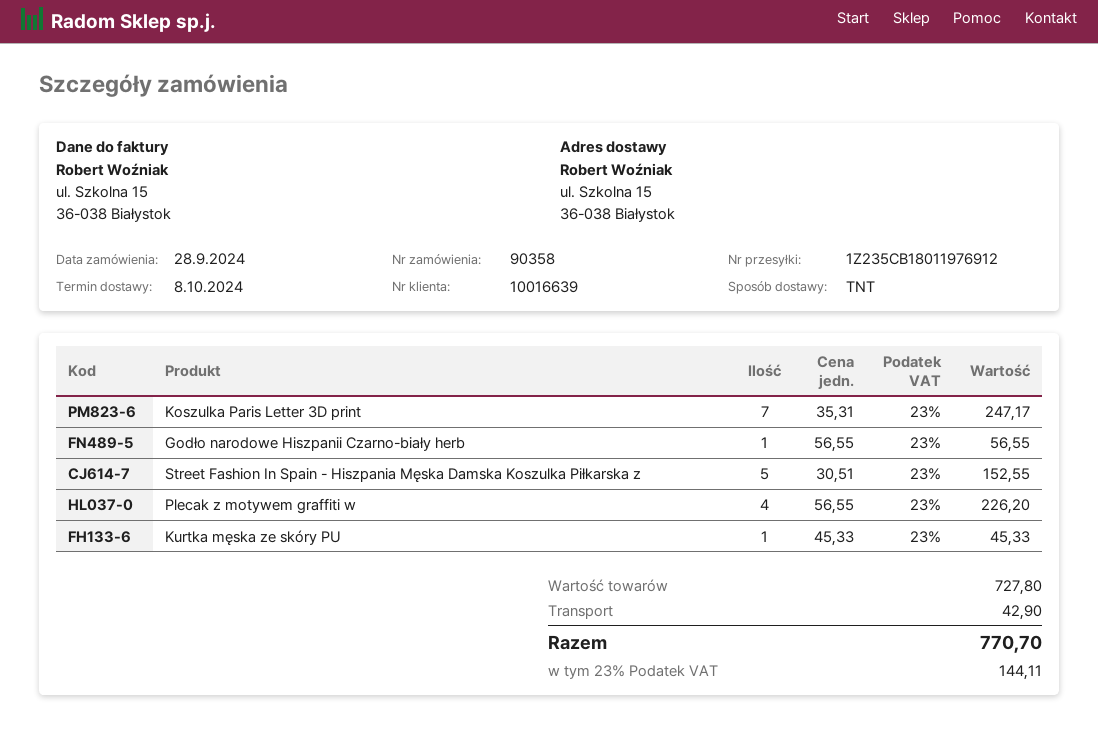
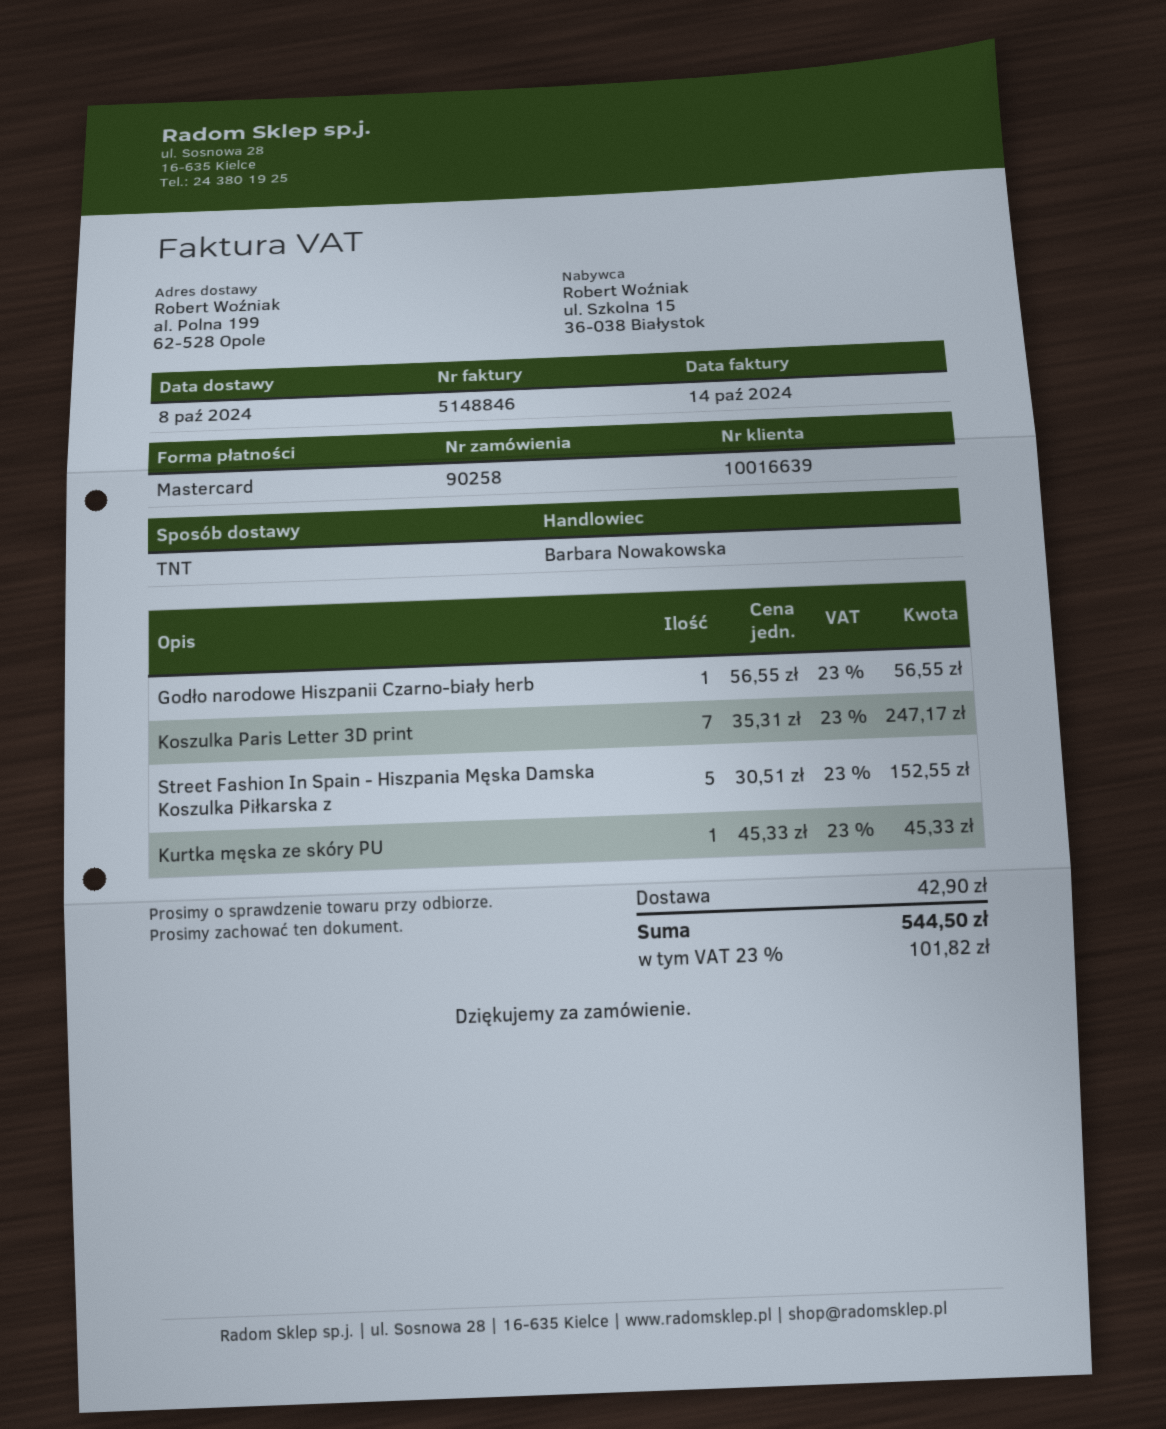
order number: 90358 -> 90258
ship to: ul. Szkolna 15, 36-038 Białystok -> al. Polna 199, 62-528 Opole
Plecak z motywem graffiti w: 4 x 56.55 = 226.20 -> none
tax: 23% = 144.11 -> 23% = 101.82
total: 770.70 -> 544.50

